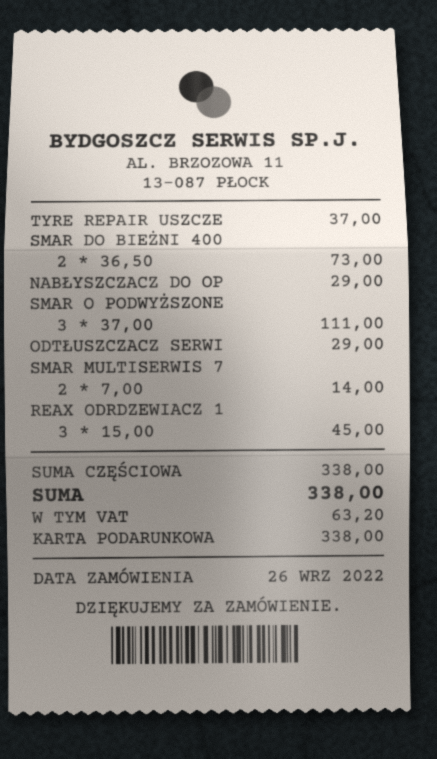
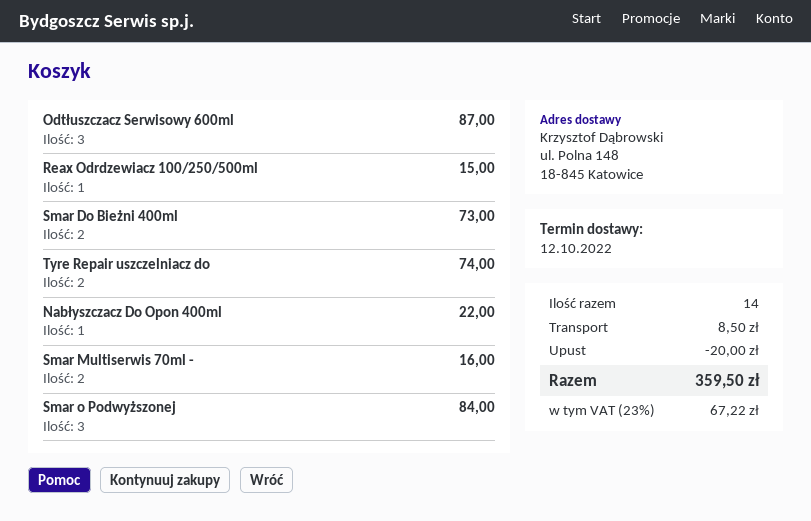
TYRE REPAIR USZCZE: 1 for 37.00 -> 2 for 74.00
NABŁYSZCZACZ DO OP: 1 for 29.00 -> 1 for 22.00
SMAR O PODWYŻSZONE: 3 for 111.00 -> 3 for 84.00
ODTŁUSZCZACZ SERWI: 1 for 29.00 -> 3 for 87.00
SMAR MULTISERWIS 7: 2 for 14.00 -> 2 for 16.00
REAX ODRDZEWIACZ 1: 3 for 45.00 -> 1 for 15.00
discount: none -> 20.00
shipping: none -> 8.50
tax: 63.20 -> 67.22
total: 338.00 -> 359.50

